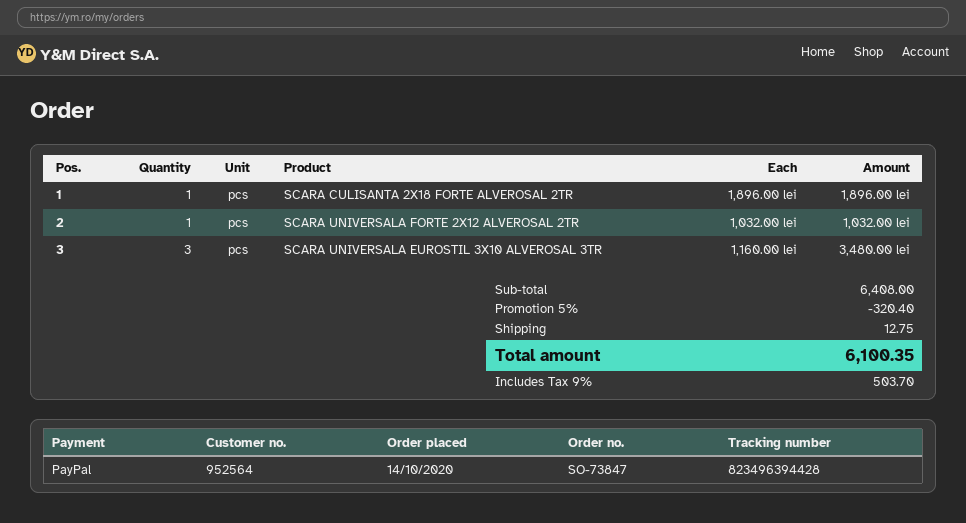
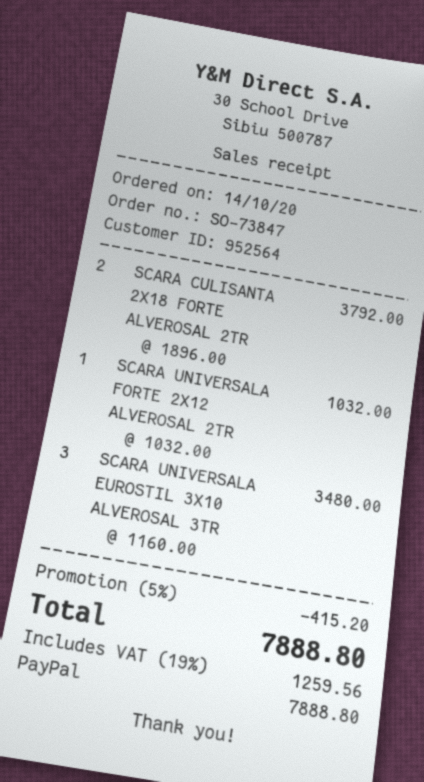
SCARA CULISANTA 2X18 FORTE ALVEROSAL 2TR: 1 x 1896.00 = 1896.00 -> 2 x 1896.00 = 3792.00
discount: 5% = 320.40 -> 5% = 415.20
shipping: 12.75 -> none
tax: 9% = 503.70 -> 19% = 1259.56
total: 6100.35 -> 7888.80

